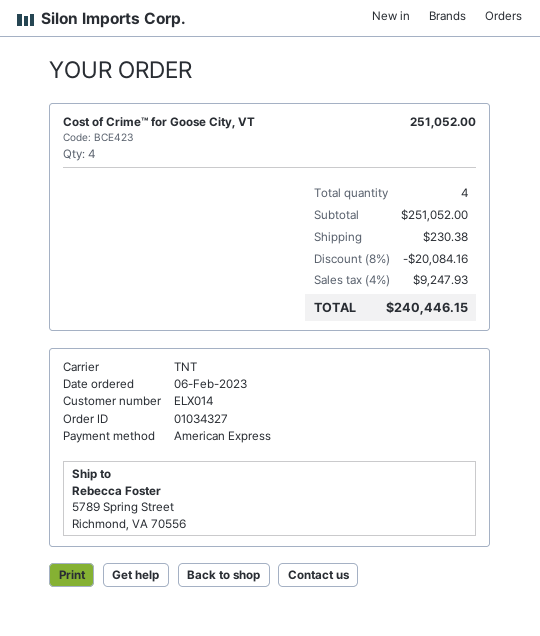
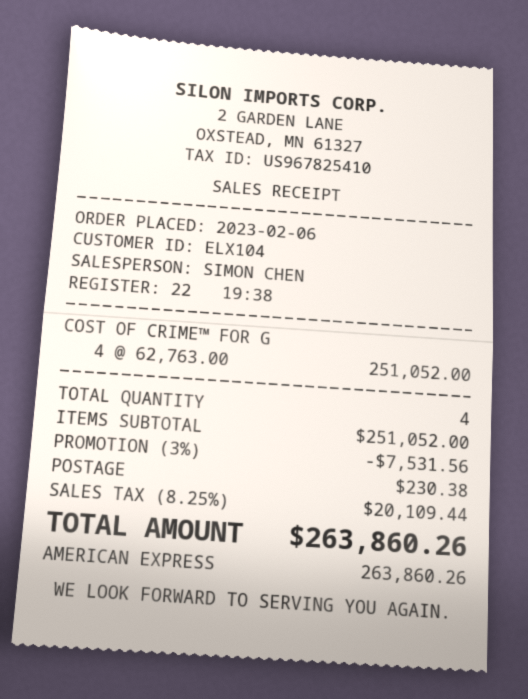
customer number: ELX014 -> ELX104
discount: 8% = 20084.16 -> 3% = 7531.56
tax: 4% = 9247.93 -> 8.25% = 20109.44
total: 240446.15 -> 263860.26

